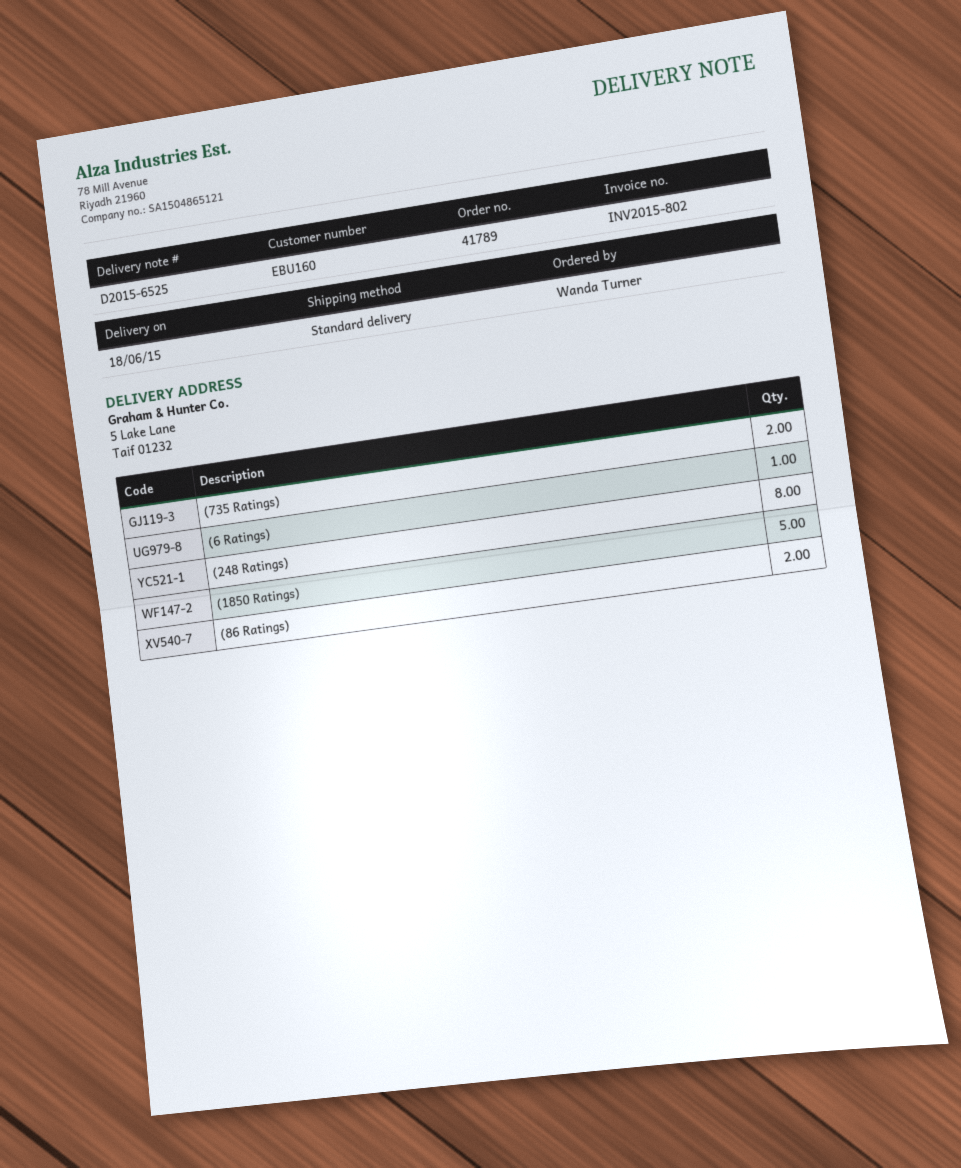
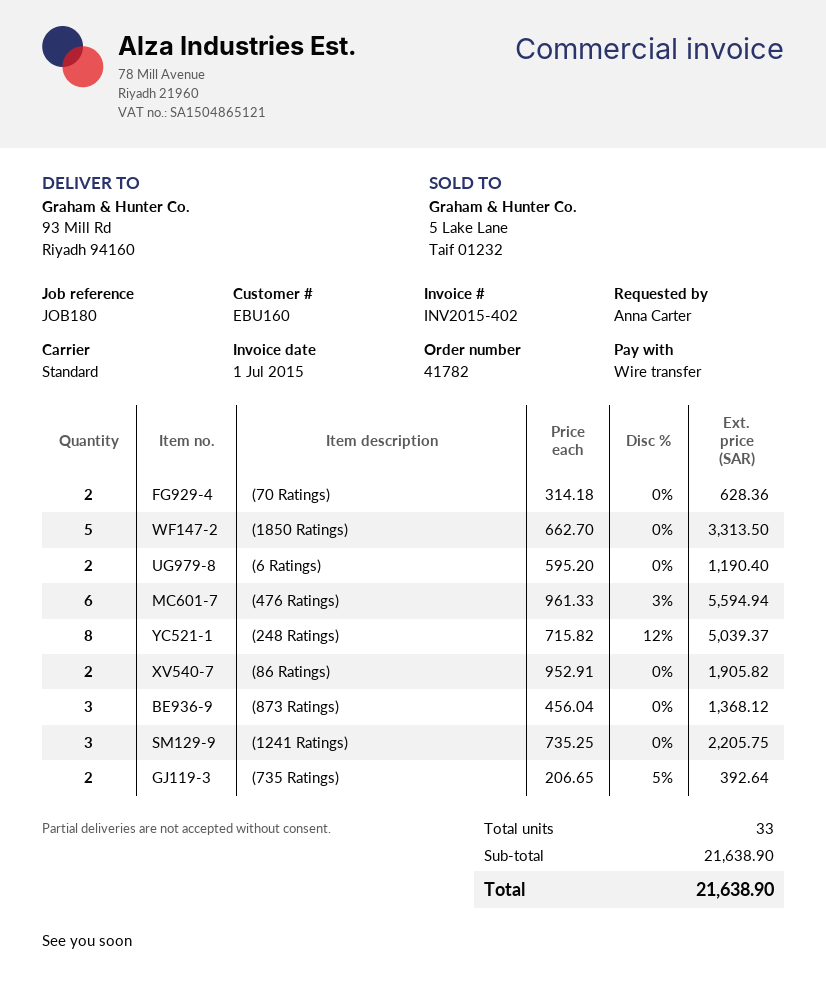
order number: 41789 -> 41782
invoice number: INV2015-802 -> INV2015-402
ordered by: Wanda Turner -> Anna Carter
ship to: 5 Lake Lane, Taif 01232 -> 93 Mill Rd, Riyadh 94160
(6 Ratings): 1 -> 2
(70 Ratings): none -> 2
(476 Ratings): none -> 6
(873 Ratings): none -> 3
(1241 Ratings): none -> 3

